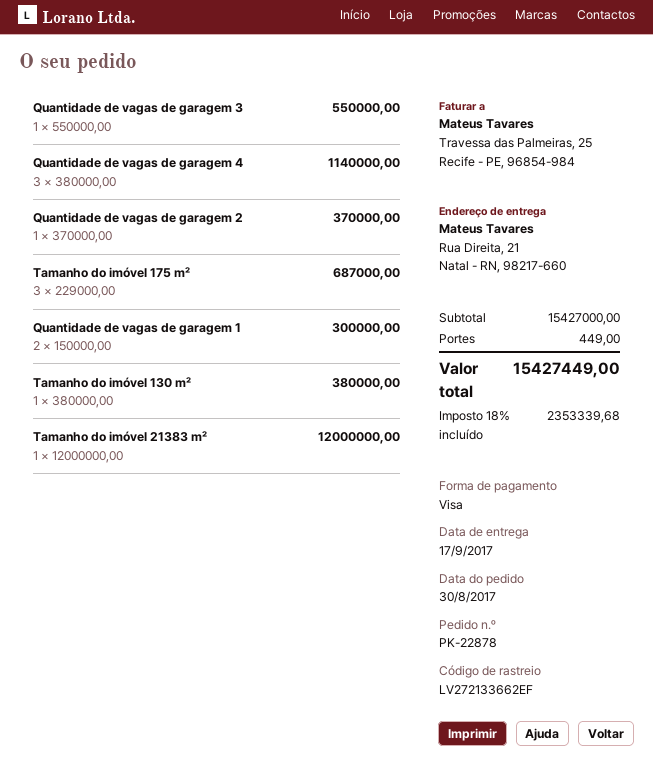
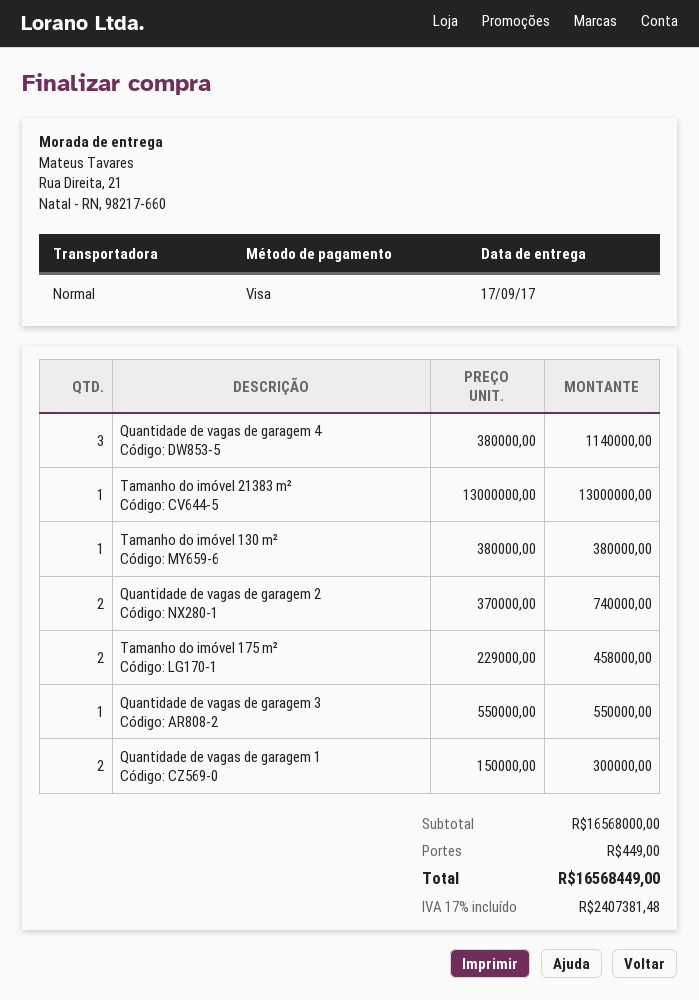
Quantidade de vagas de garagem 2: 1 x 370000.00 = 370000.00 -> 2 x 370000.00 = 740000.00
Tamanho do imóvel 175 m²: 3 x 229000.00 = 687000.00 -> 2 x 229000.00 = 458000.00
Tamanho do imóvel 21383 m²: 1 x 12000000.00 = 12000000.00 -> 1 x 13000000.00 = 13000000.00
subtotal: 15427000.00 -> 16568000.00
tax: 18% = 2353339.68 -> 17% = 2407381.48
total: 15427449.00 -> 16568449.00

